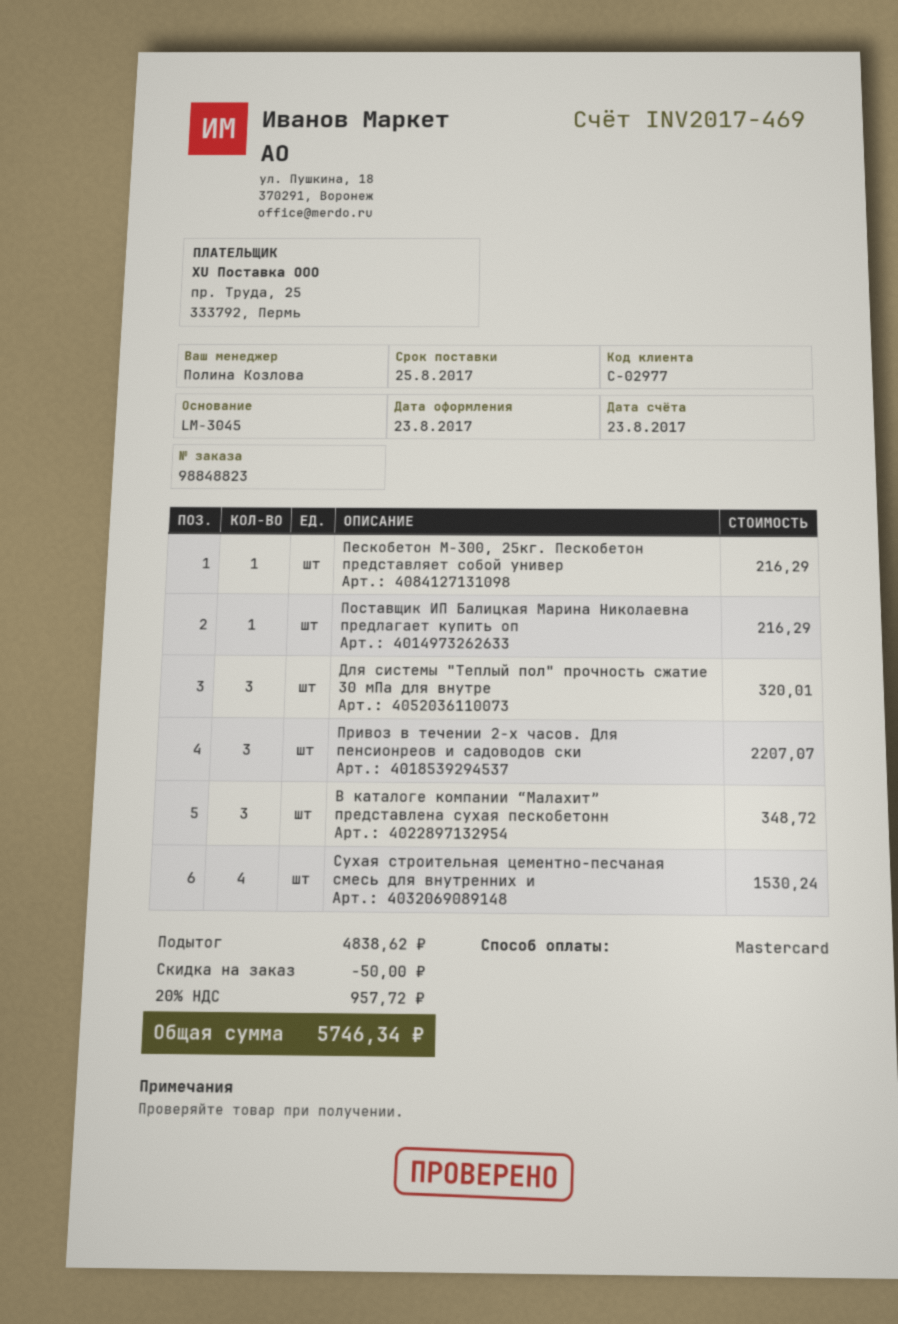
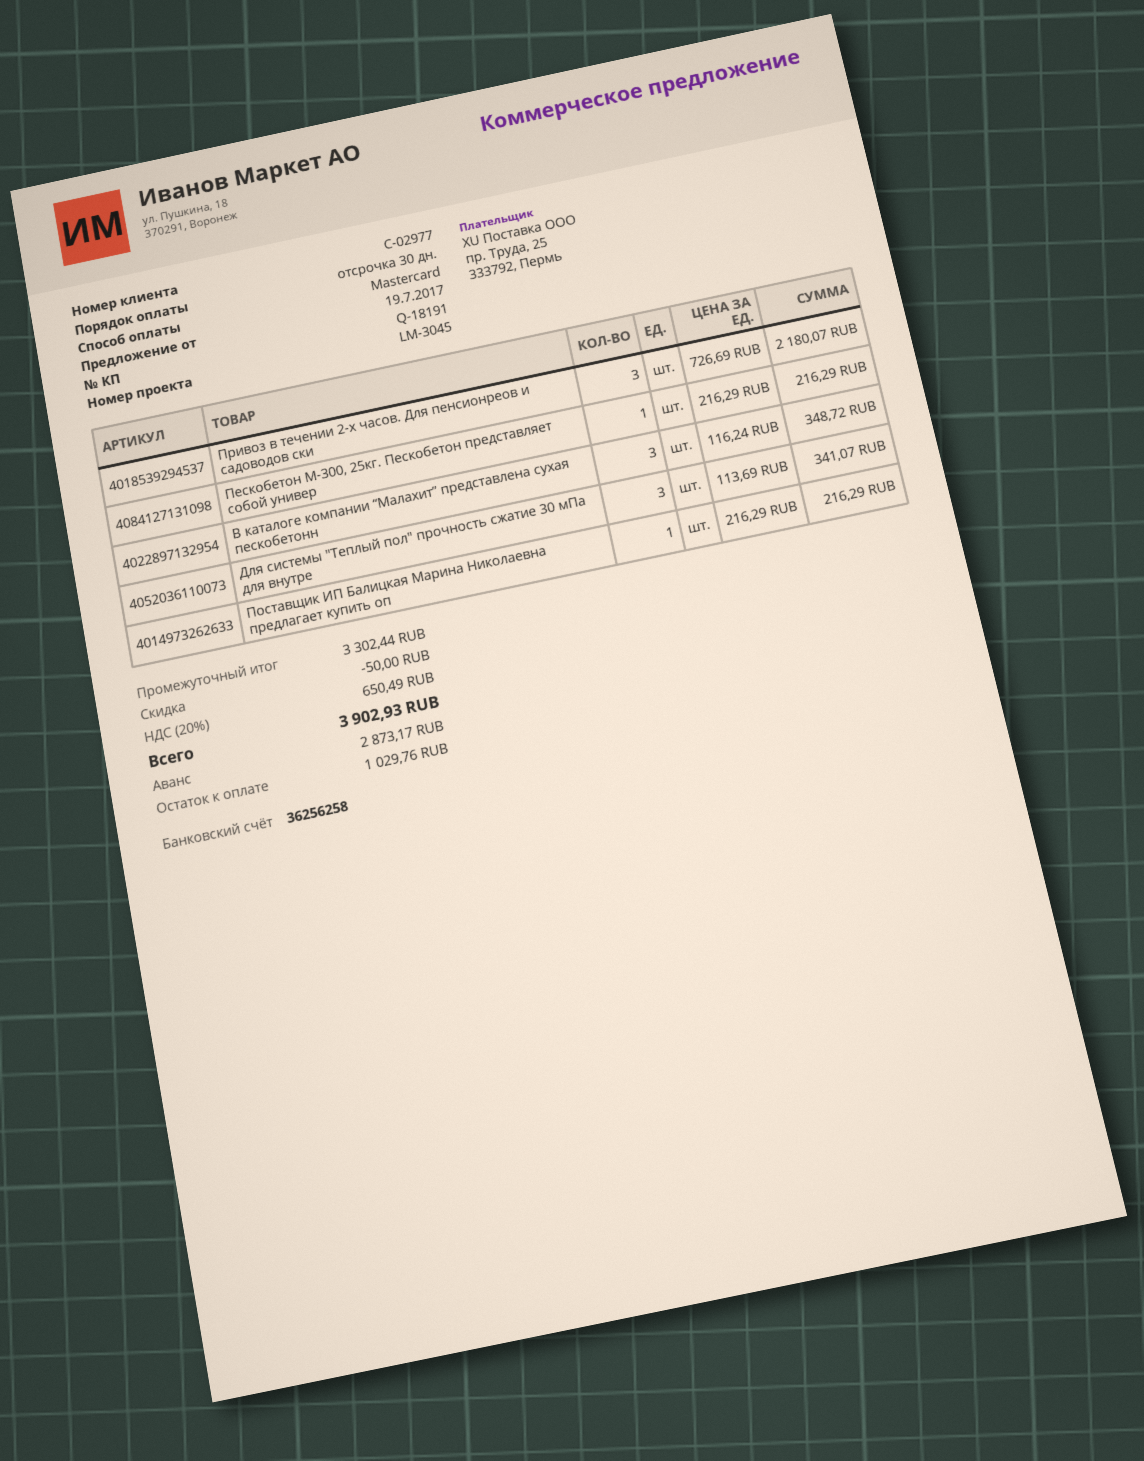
Для системы "Теплый пол" прочность сжатие 30 мПа для внутре: 3 for 320.01 -> 3 for 341.07
Привоз в течении 2-х часов. Для пенсионреов и садоводов ски: 3 for 2207.07 -> 3 for 2180.07
Сухая строительная цементно-песчаная смесь для внутренних и: 4 for 1530.24 -> none
subtotal: 4838.62 -> 3302.44
tax: 20% = 957.72 -> 20% = 650.49
total: 5746.34 -> 3902.93

